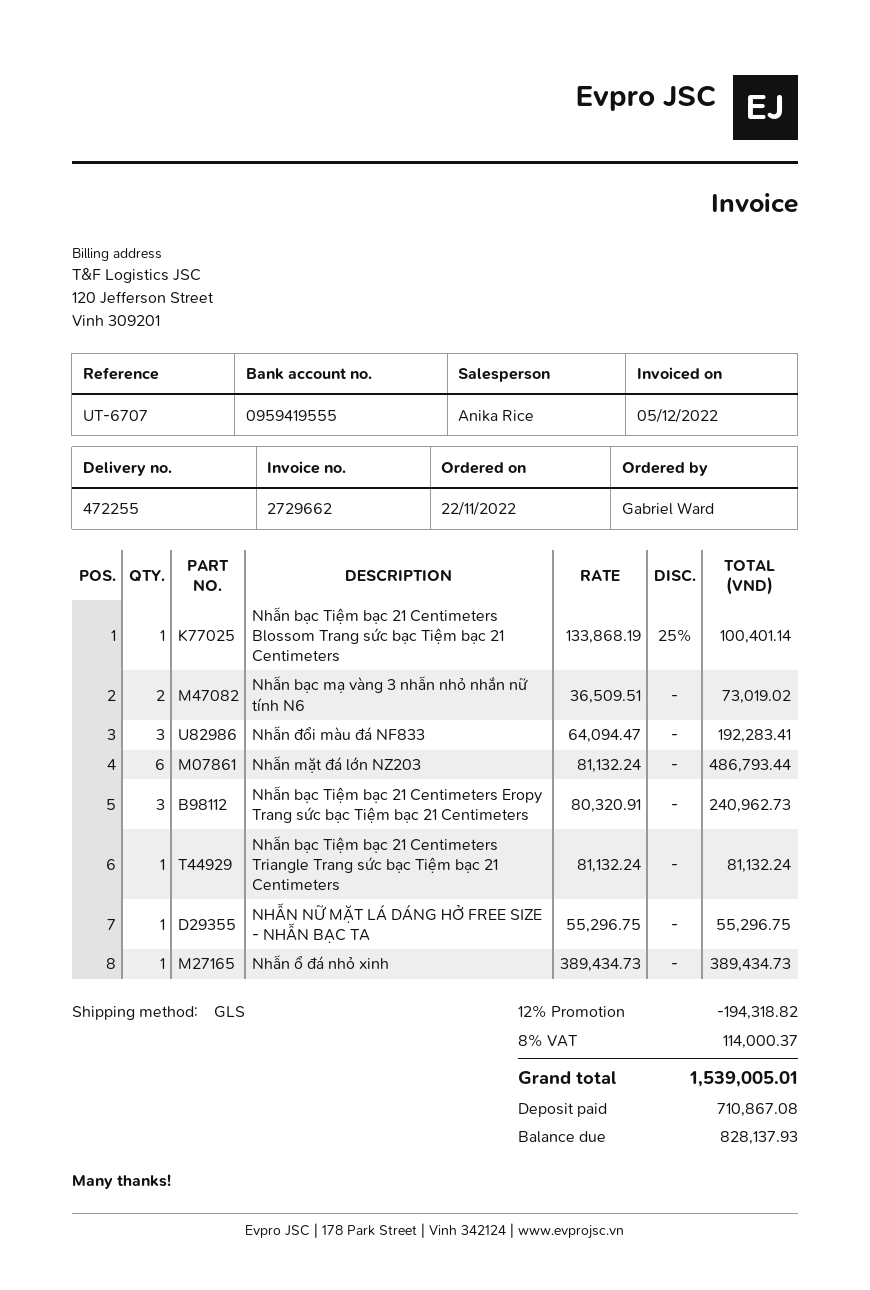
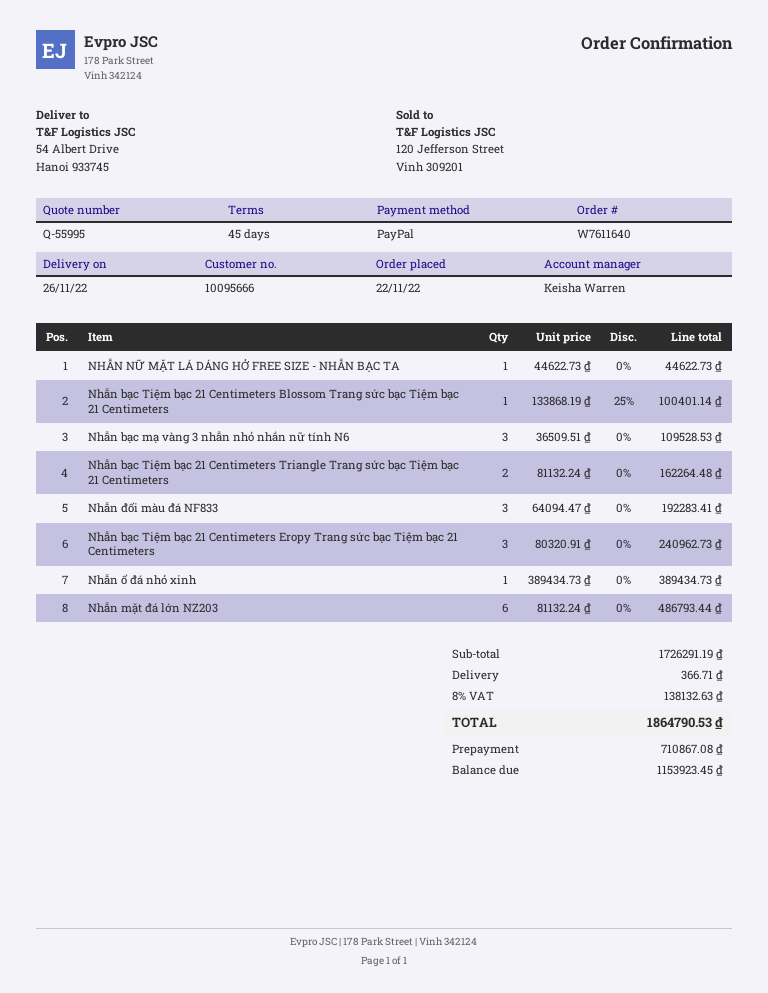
sales rep: Anika Rice -> Keisha Warren
Nhẫn bạc mạ vàng 3 nhẫn nhỏ nhắn nữ tính N6: 2 x 36509.51 = 73019.02 -> 3 x 36509.51 = 109528.53
Nhẫn bạc Tiệm bạc 21 Centimeters Triangle Trang sức bạc Tiệm bạc 21 Centimeters: 1 x 81132.24 = 81132.24 -> 2 x 81132.24 = 162264.48
NHẪN NỮ MẶT LÁ DÁNG HỞ FREE SIZE - NHẪN BẠC TA: 1 x 55296.75 = 55296.75 -> 1 x 44622.73 = 44622.73
discount: 12% = 194318.82 -> none
shipping: none -> 366.71
tax: 8% = 114000.37 -> 8% = 138132.63
total: 1539005.01 -> 1864790.53
balance: 828137.93 -> 1153923.45

